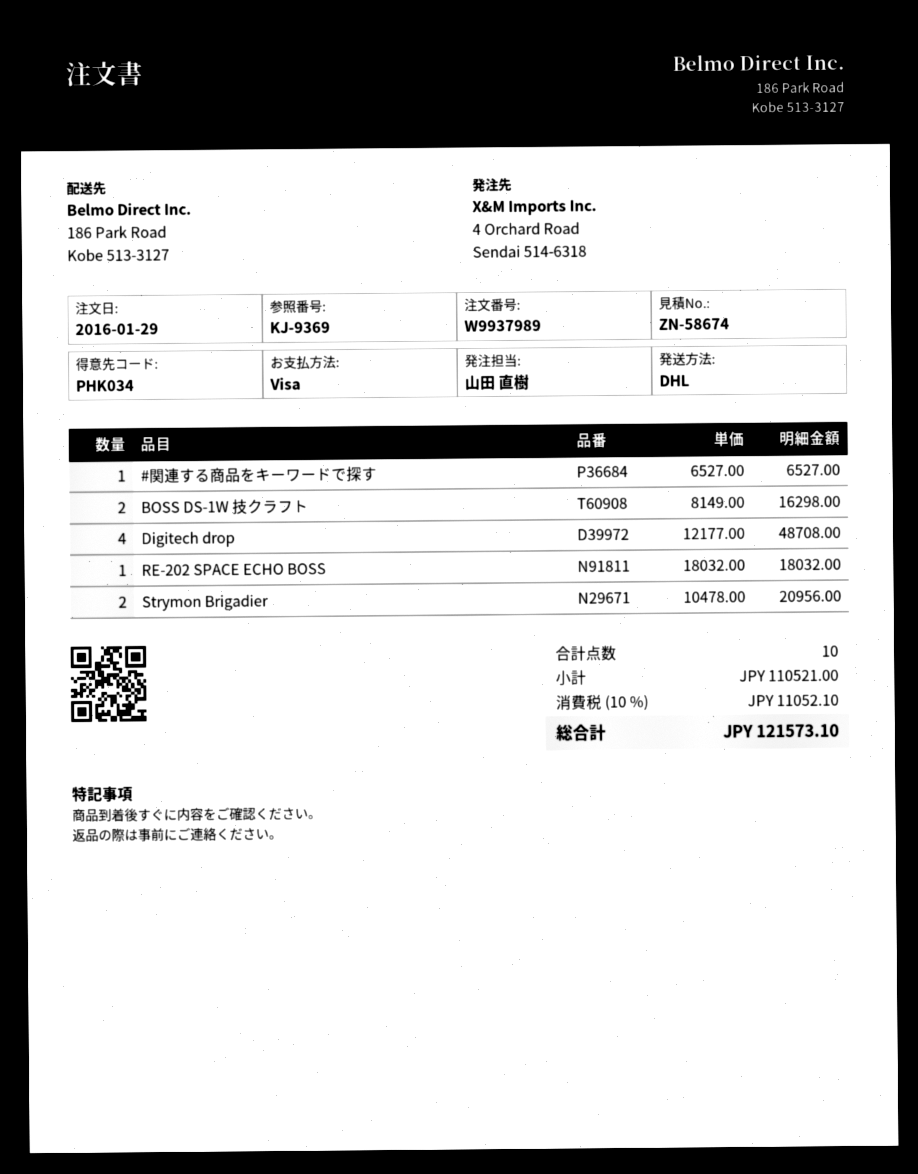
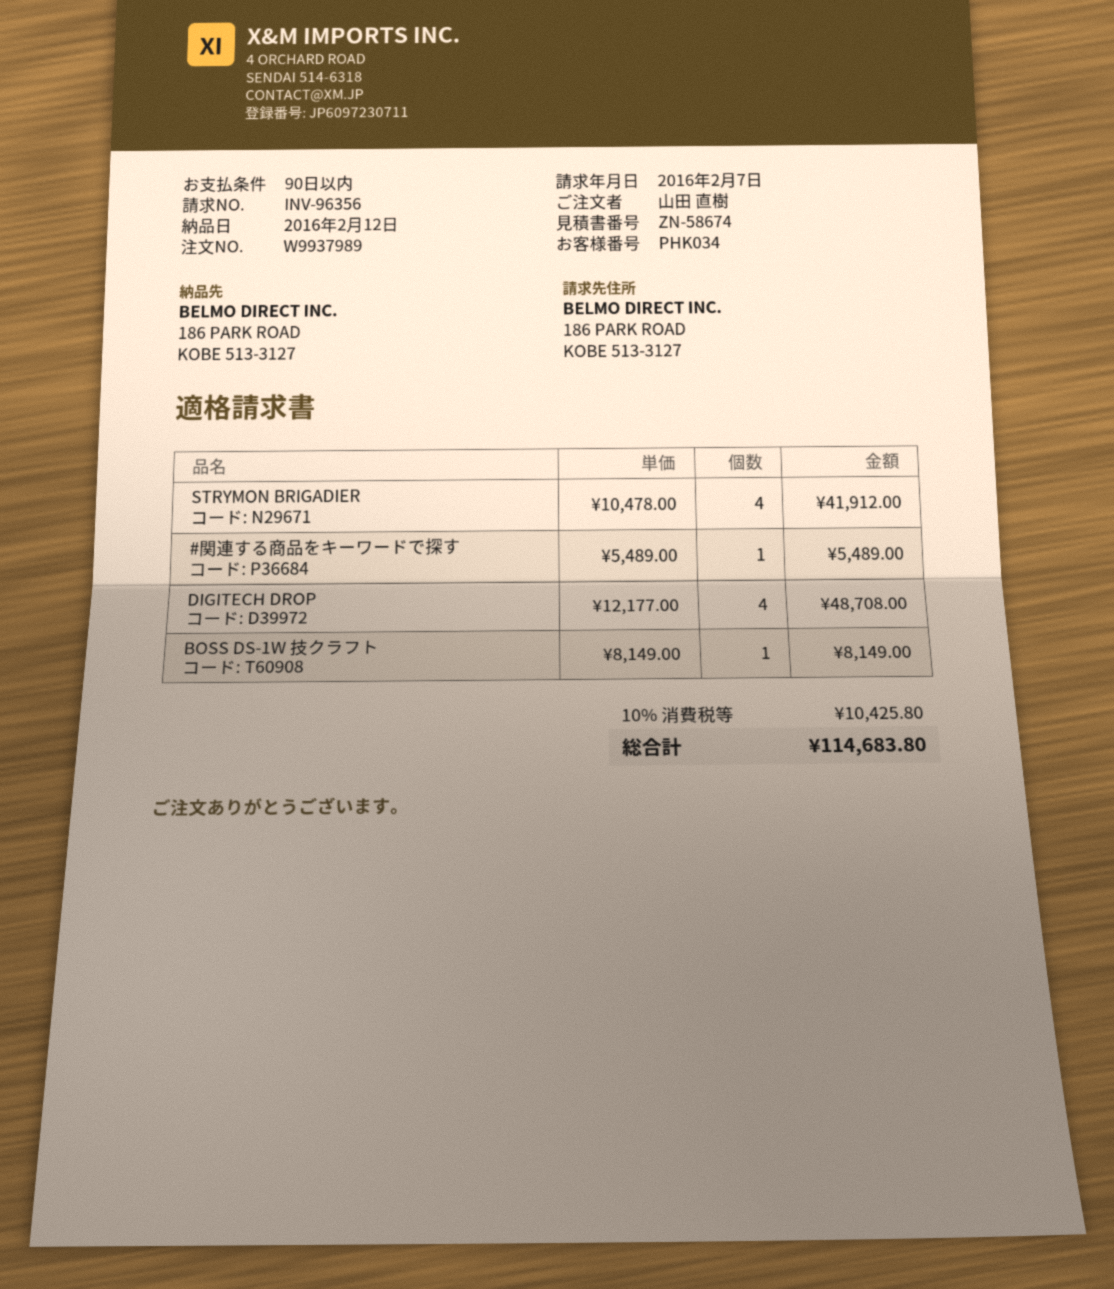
#関連する商品をキーワードで探す: 1 x 6527.00 = 6527.00 -> 1 x 5489.00 = 5489.00
BOSS DS-1W 技クラフト: 2 x 8149.00 = 16298.00 -> 1 x 8149.00 = 8149.00
RE-202 SPACE ECHO BOSS: 1 x 18032.00 = 18032.00 -> none
Strymon Brigadier: 2 x 10478.00 = 20956.00 -> 4 x 10478.00 = 41912.00
tax: 10% = 11052.10 -> 10% = 10425.80
total: 121573.10 -> 114683.80

